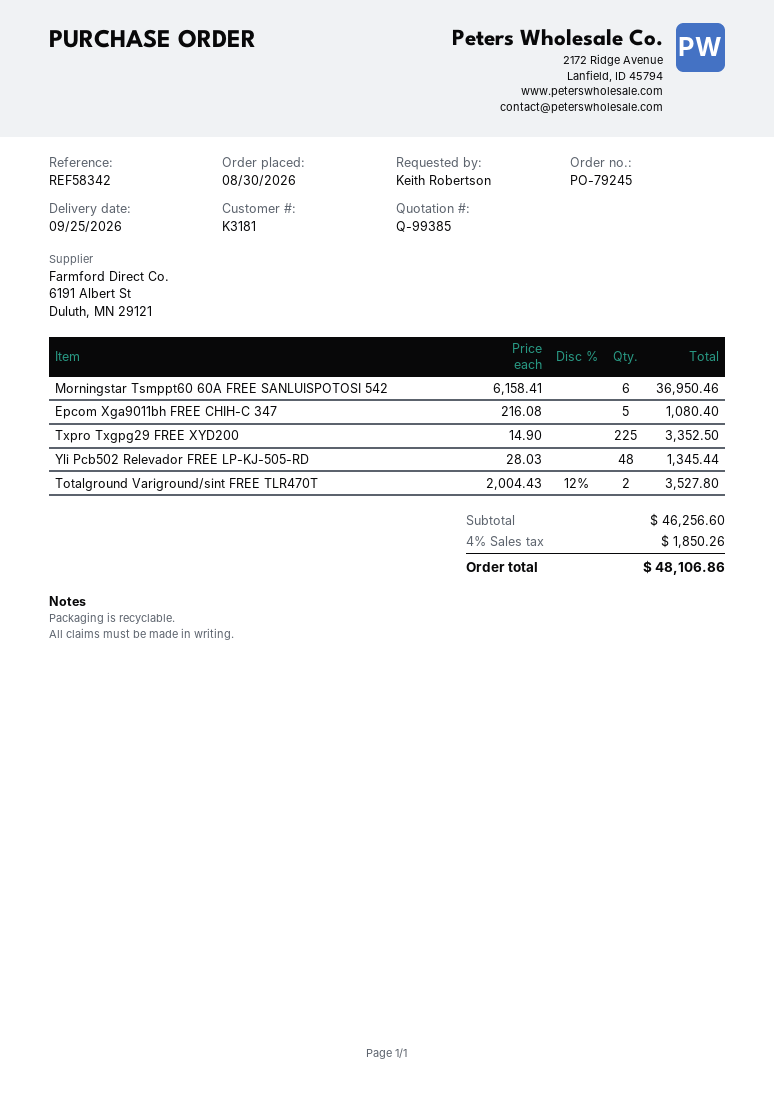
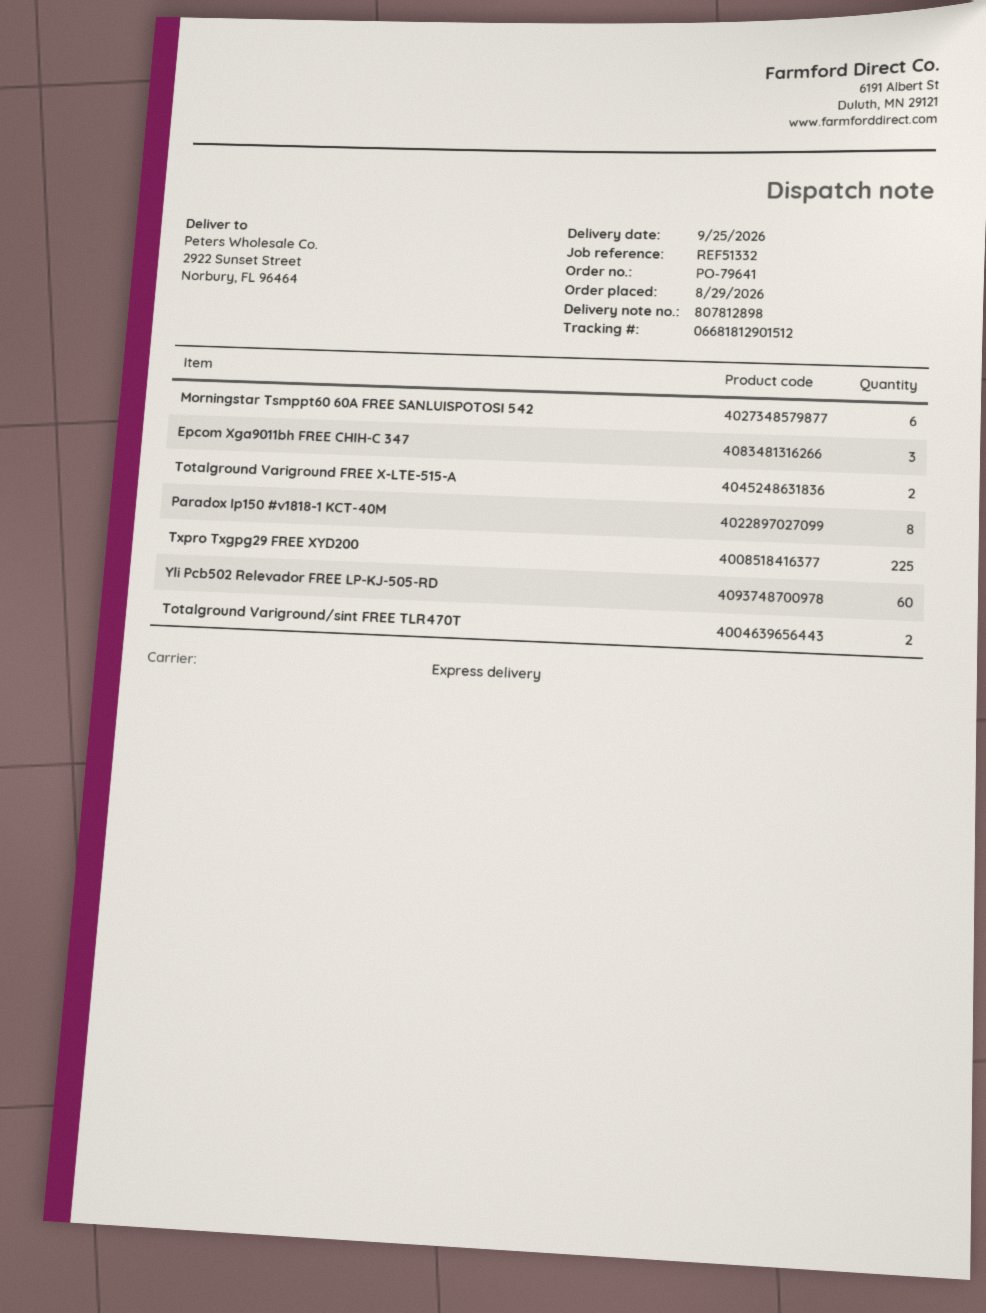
order number: PO-79245 -> PO-79641
order date: 2026-08-30 -> 2026-08-29
reference: REF58342 -> REF51332
Epcom Xga9011bh FREE CHIH-C 347: 5 -> 3
Yli Pcb502 Relevador FREE LP-KJ-505-RD: 48 -> 60
Totalground Variground FREE X-LTE-515-A: none -> 2
Paradox Ip150 #v1818-1 KCT-40M: none -> 8

